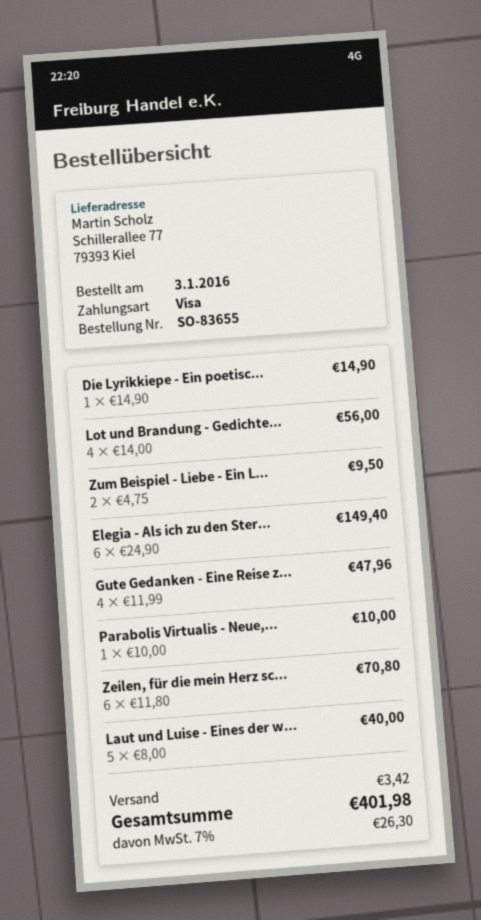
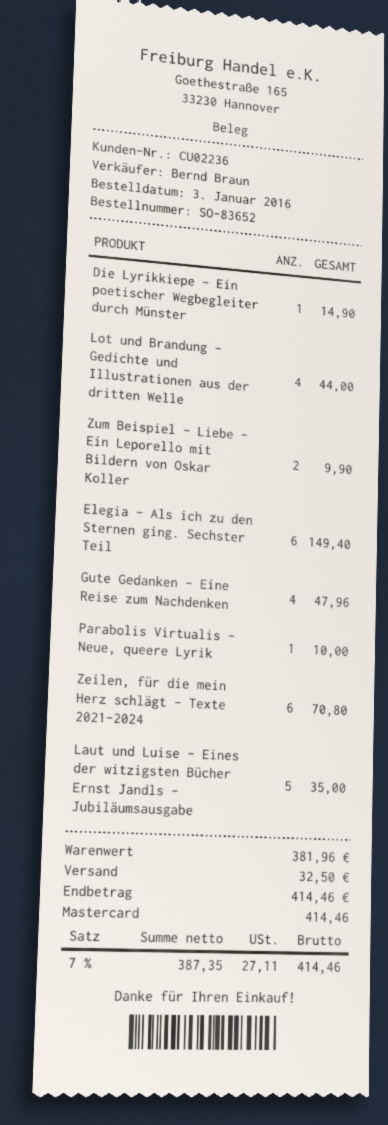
order number: SO-83655 -> SO-83652
payment method: Visa -> Mastercard
Lot und Brandung - Gedichte...: 4 for 56.00 -> 4 for 44.00
Zum Beispiel - Liebe - Ein L...: 2 for 9.50 -> 2 for 9.90
Laut und Luise - Eines der w...: 5 for 40.00 -> 5 for 35.00
shipping: 3.42 -> 32.50
tax: 7% = 26.30 -> 7% = 27.11
total: 401.98 -> 414.46

